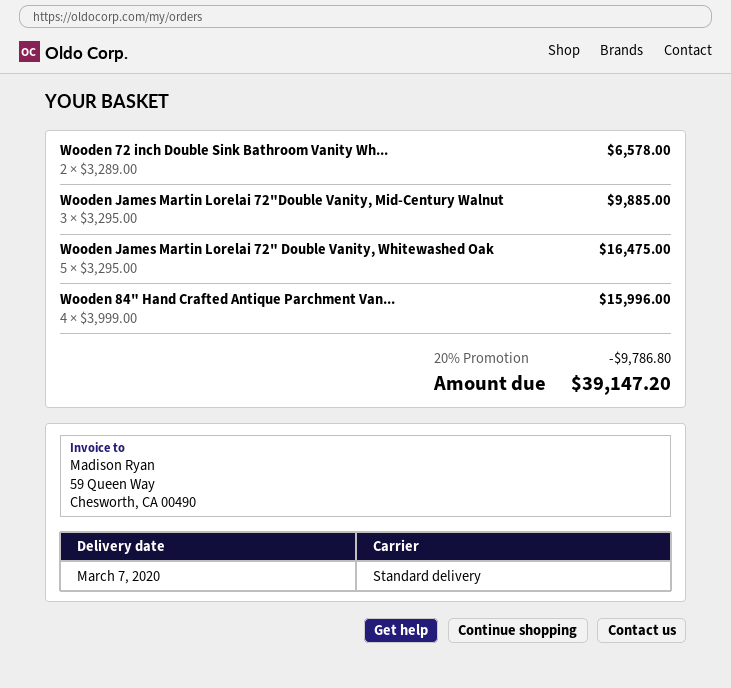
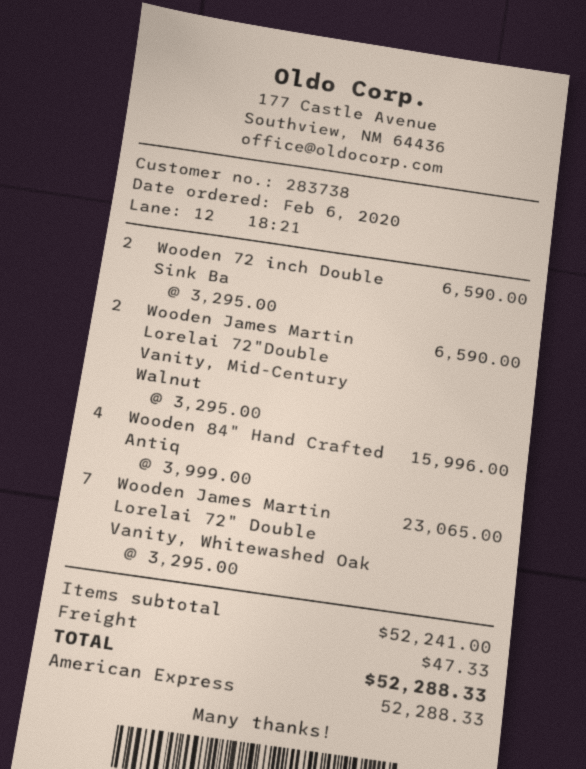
Wooden 72 inch Double Sink Bathroom Vanity Wh...: 2 x 3289.00 = 6578.00 -> 2 x 3295.00 = 6590.00
Wooden James Martin Lorelai 72"Double Vanity, Mid-Century Walnut: 3 x 3295.00 = 9885.00 -> 2 x 3295.00 = 6590.00
Wooden James Martin Lorelai 72" Double Vanity, Whitewashed Oak: 5 x 3295.00 = 16475.00 -> 7 x 3295.00 = 23065.00
discount: 20% = 9786.80 -> none
shipping: none -> 47.33
total: 39147.20 -> 52288.33

